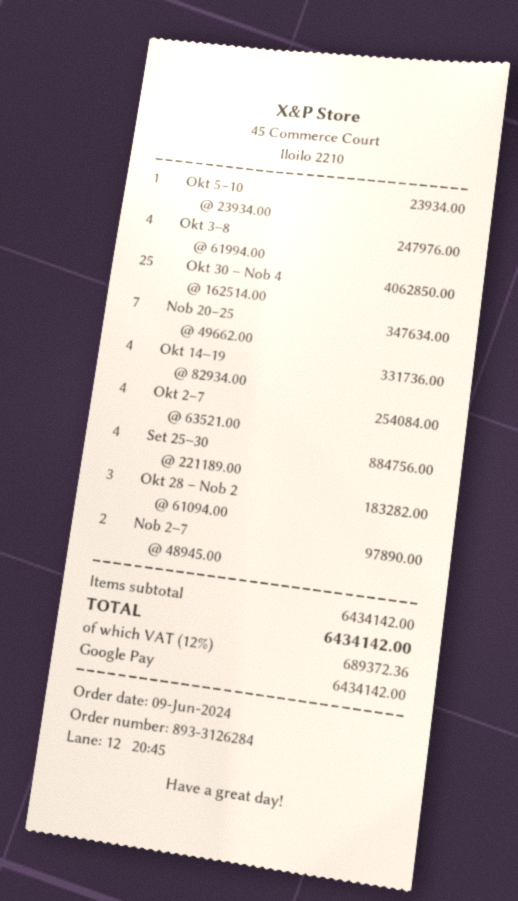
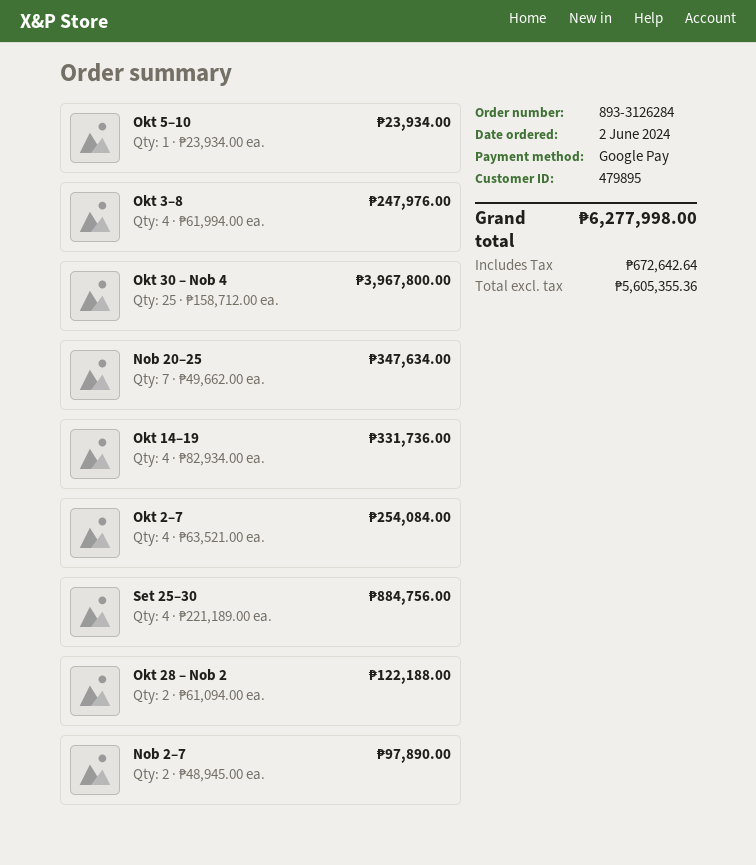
order date: 2024-06-09 -> 2024-06-02
Okt 30 – Nob 4: 25 x 162514.00 = 4062850.00 -> 25 x 158712.00 = 3967800.00
Okt 28 – Nob 2: 3 x 61094.00 = 183282.00 -> 2 x 61094.00 = 122188.00
tax: 689372.36 -> 672642.64
total: 6434142.00 -> 6277998.00

